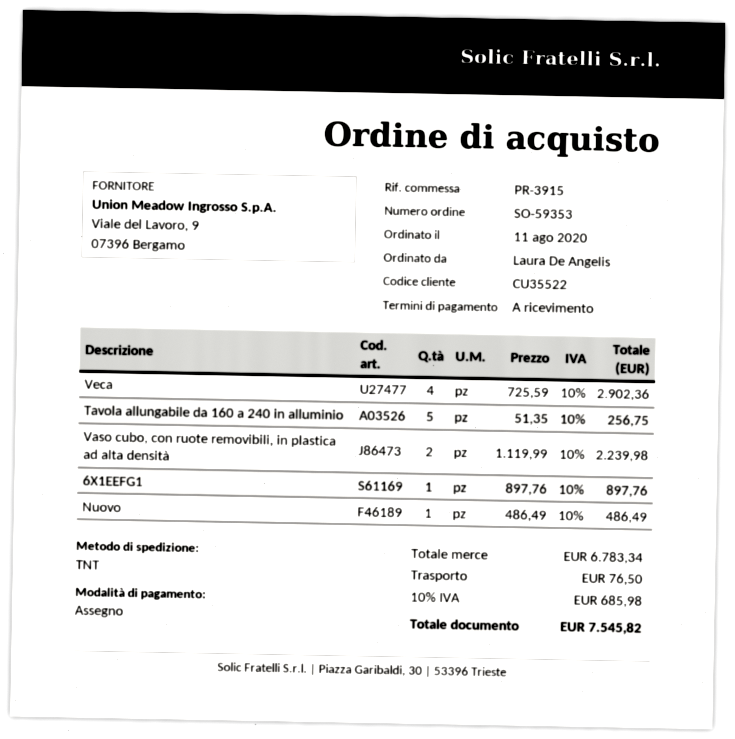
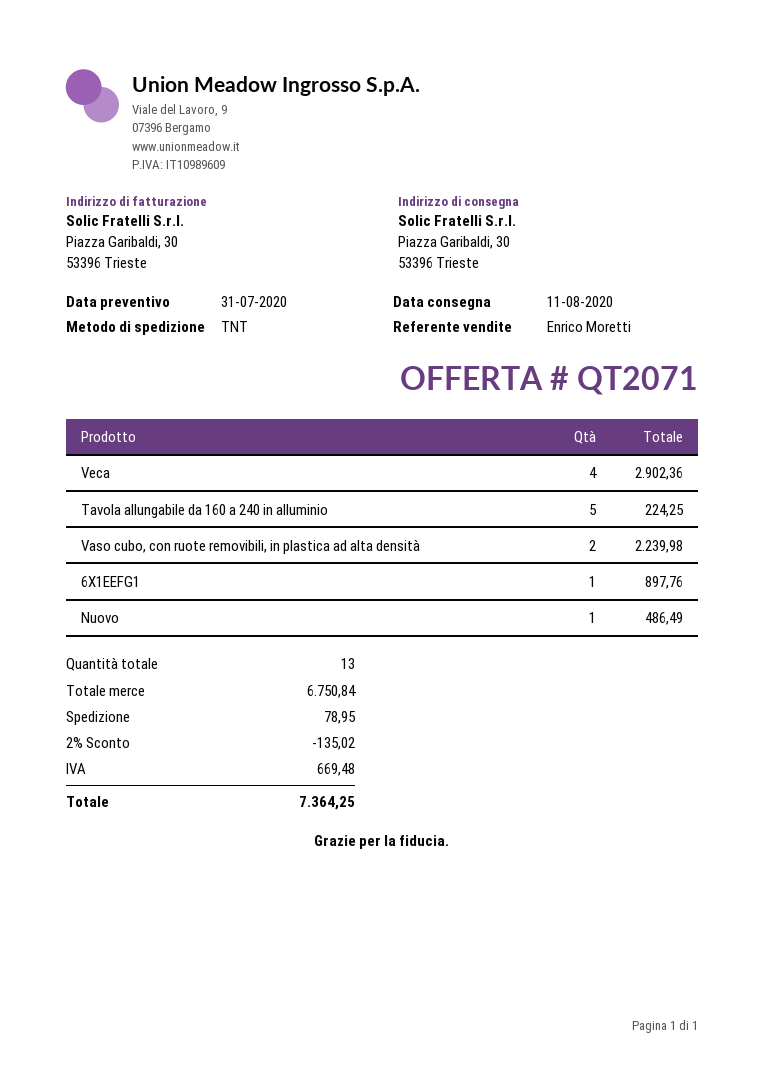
Tavola allungabile da 160 a 240 in alluminio: 5 for 256.75 -> 5 for 224.25
subtotal: 6783.34 -> 6750.84
discount: none -> 2% = 135.02
shipping: 76.50 -> 78.95
tax: 685.98 -> 669.48
total: 7545.82 -> 7364.25

